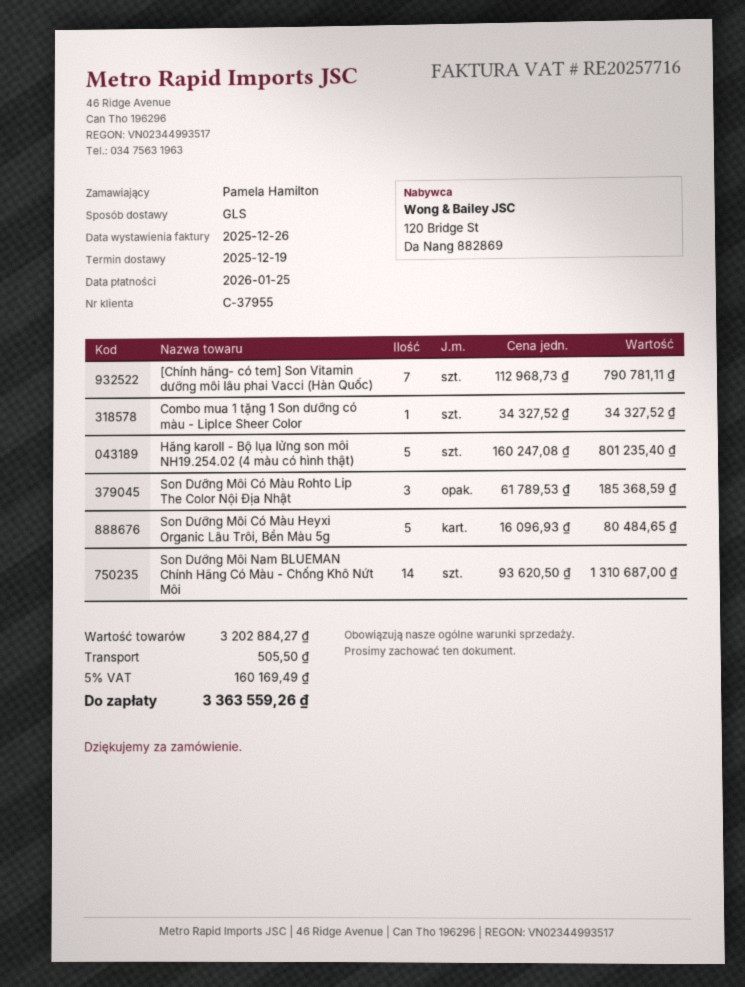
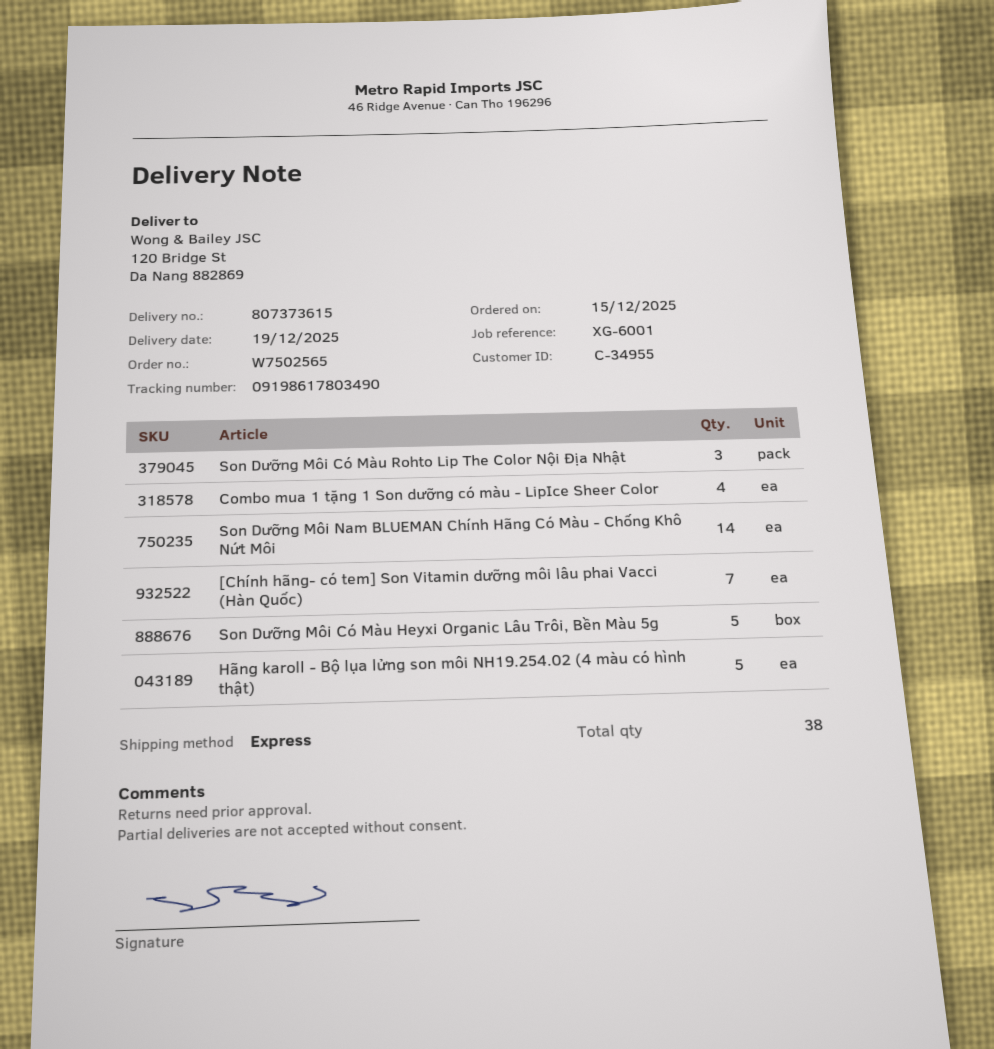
customer number: C-37955 -> C-34955
shipping method: GLS -> express
Combo mua 1 tặng 1 Son dưỡng có màu - LipIce Sheer Color: 1 -> 4

